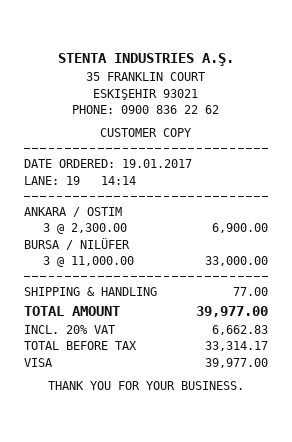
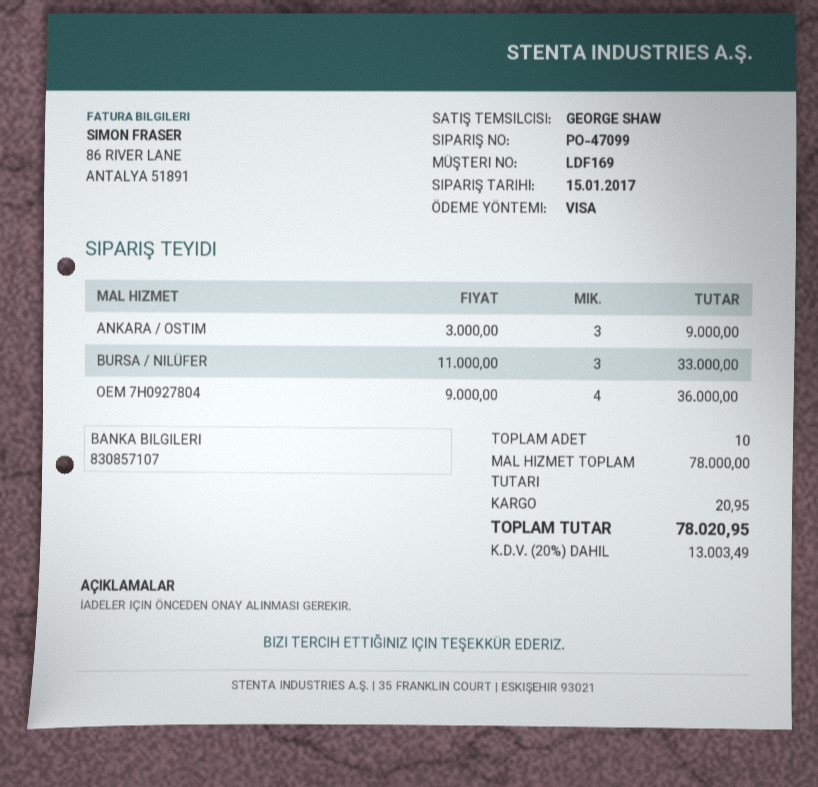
order date: 2017-01-19 -> 2017-01-15
ANKARA / OSTIM: 3 x 2300.00 = 6900.00 -> 3 x 3000.00 = 9000.00
OEM 7H0927804: none -> 4 x 9000.00 = 36000.00
shipping: 77.00 -> 20.95
tax: 20% = 6662.83 -> 20% = 13003.49
total: 39977.00 -> 78020.95

